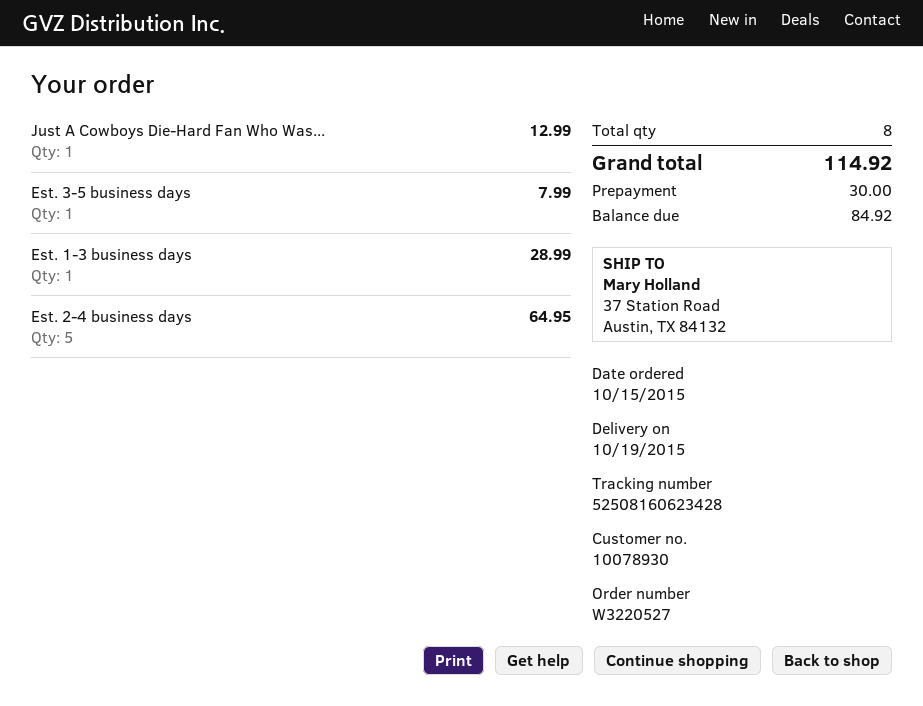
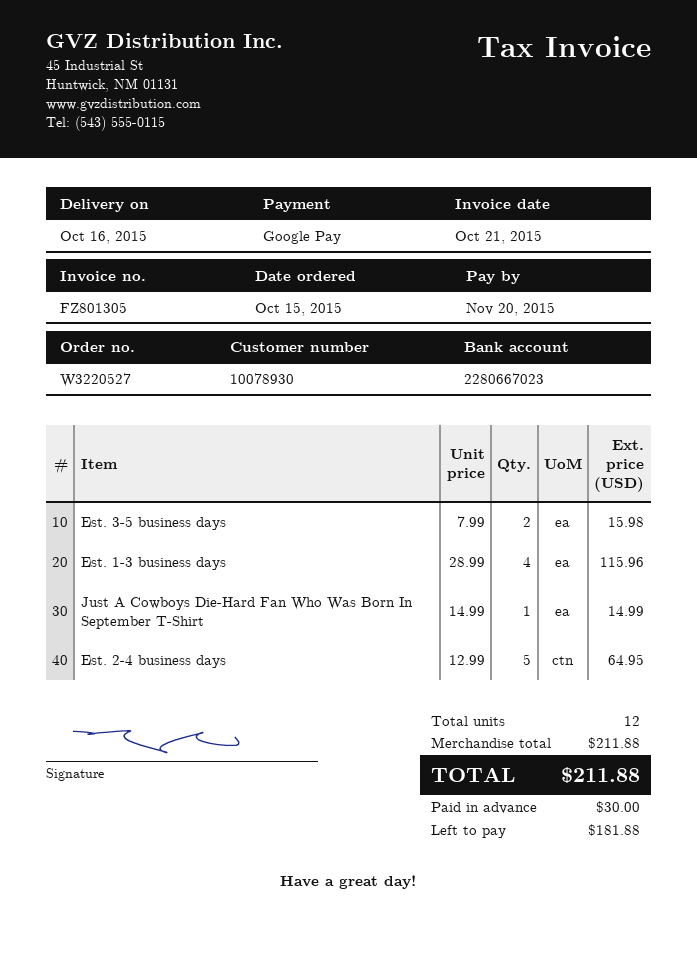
delivery date: 2015-10-19 -> 2015-10-16
Just A Cowboys Die-Hard Fan Who Was...: 1 for 12.99 -> 1 for 14.99
Est. 3-5 business days: 1 for 7.99 -> 2 for 15.98
Est. 1-3 business days: 1 for 28.99 -> 4 for 115.96
total quantity: 8 -> 12
total: 114.92 -> 211.88
balance: 84.92 -> 181.88

